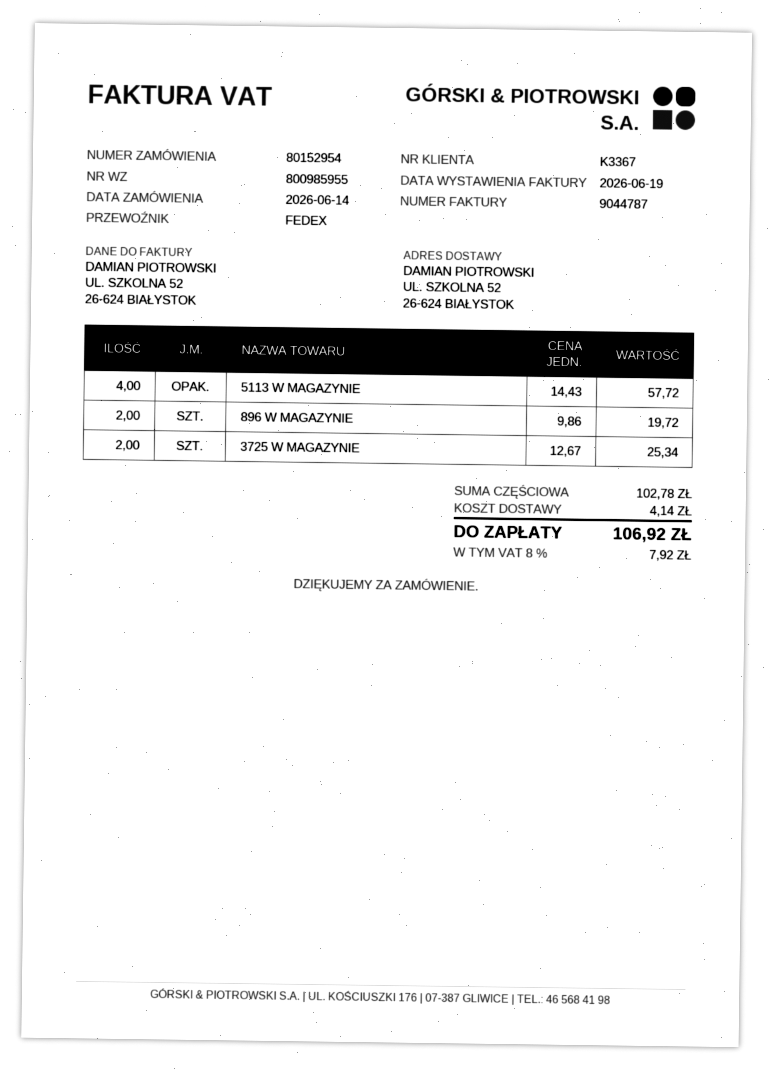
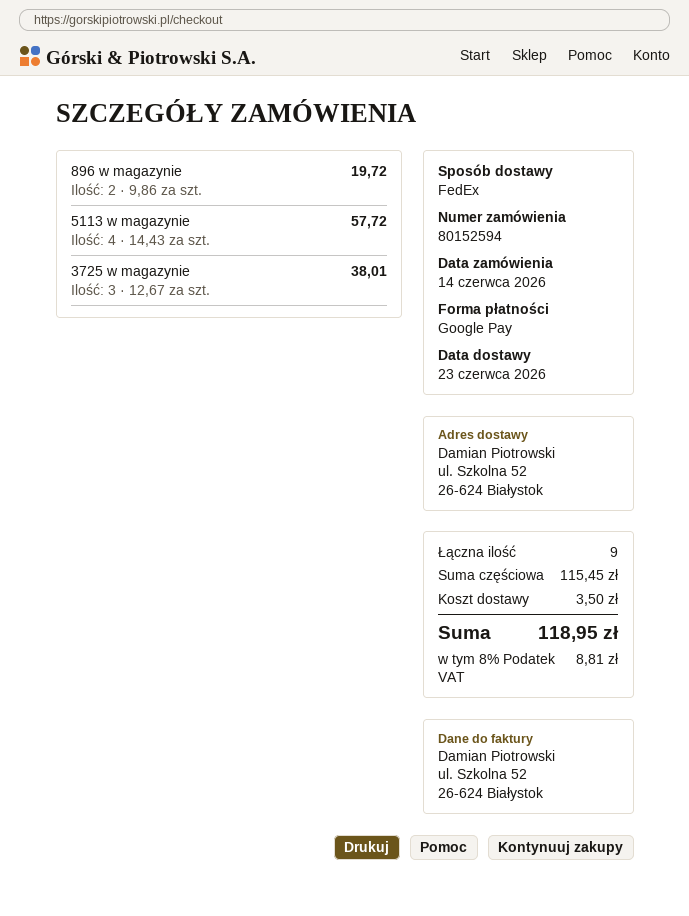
order number: 80152954 -> 80152594
3725 W MAGAZYNIE: 2 x 12.67 = 25.34 -> 3 x 12.67 = 38.01
subtotal: 102.78 -> 115.45
shipping: 4.14 -> 3.50
tax: 8% = 7.92 -> 8% = 8.81
total: 106.92 -> 118.95

